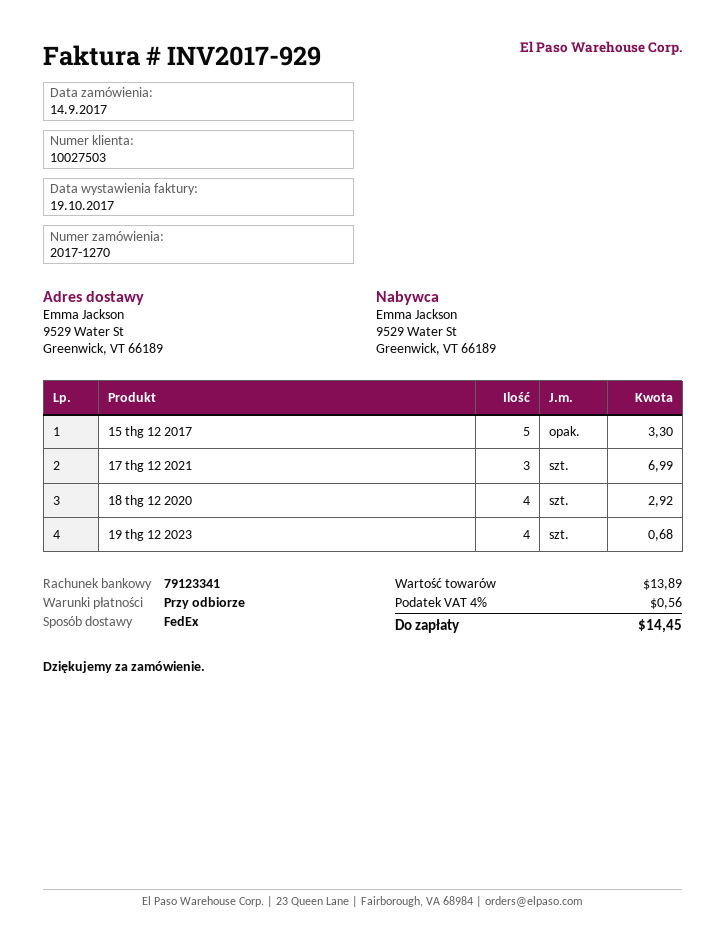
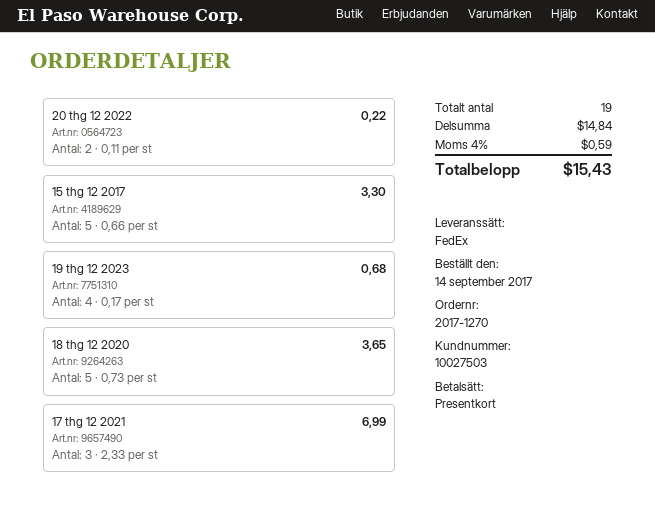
18 thg 12 2020: 4 for 2.92 -> 5 for 3.65
20 thg 12 2022: none -> 2 for 0.22
subtotal: 13.89 -> 14.84
tax: 4% = 0.56 -> 4% = 0.59
total: 14.45 -> 15.43

